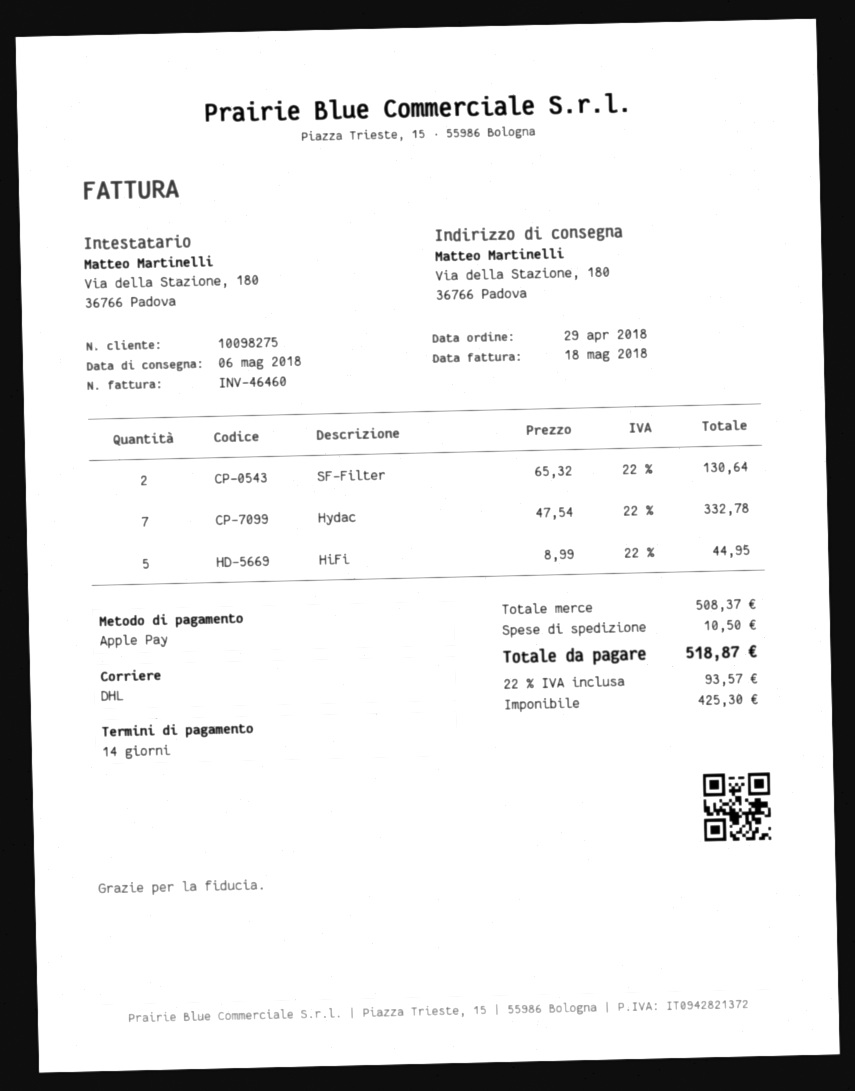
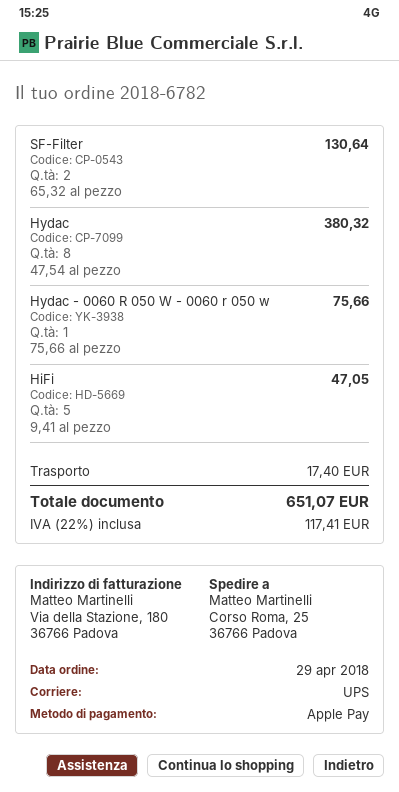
shipping method: DHL -> UPS
ship to: Via della Stazione, 180, 36766 Padova -> Corso Roma, 25, 36766 Padova
Hydac: 7 x 47.54 = 332.78 -> 8 x 47.54 = 380.32
HiFi: 5 x 8.99 = 44.95 -> 5 x 9.41 = 47.05
Hydac - 0060 R 050 W - 0060 r 050 w: none -> 1 x 75.66 = 75.66
shipping: 10.50 -> 17.40
tax: 22% = 93.57 -> 22% = 117.41
total: 518.87 -> 651.07

